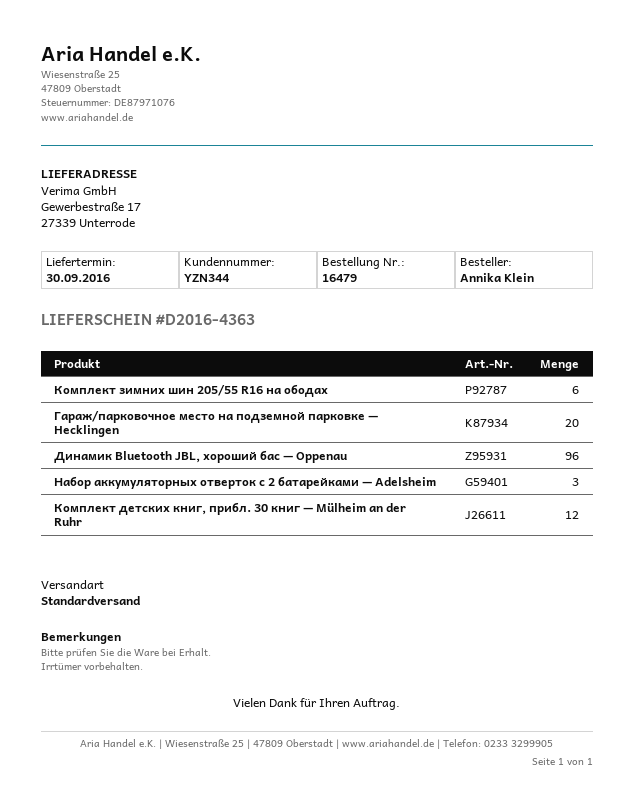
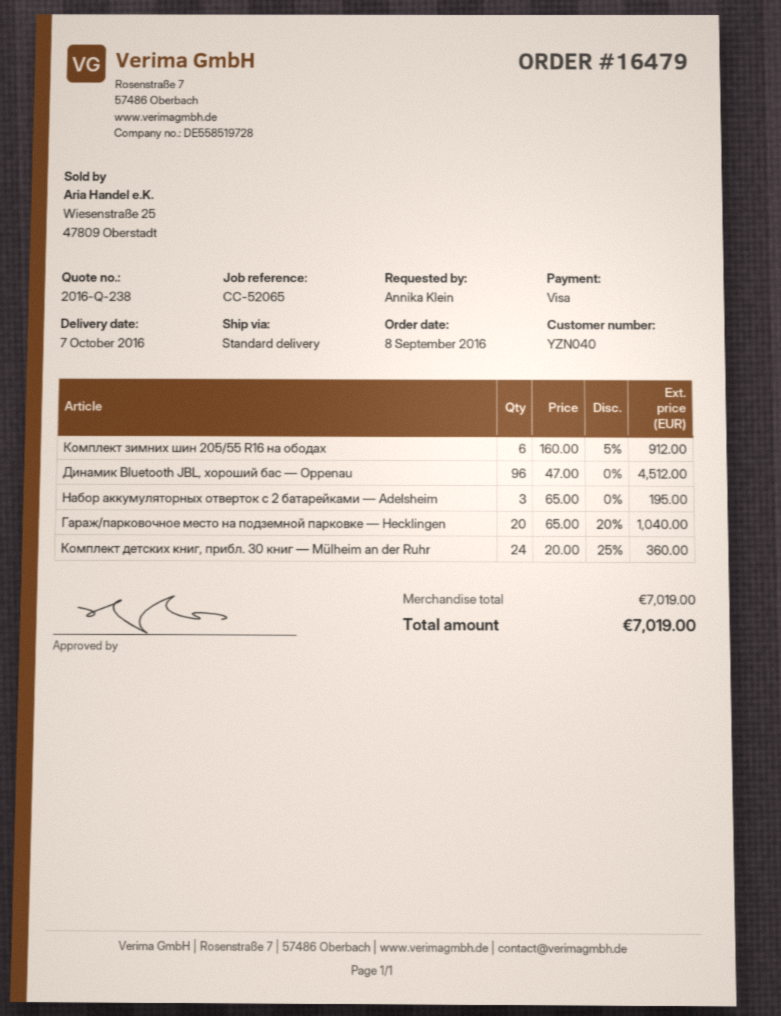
delivery date: 2016-09-30 -> 2016-10-07
customer number: YZN344 -> YZN040
Комплект детских книг, прибл. 30 книг — Mülheim an der Ruhr: 12 -> 24

